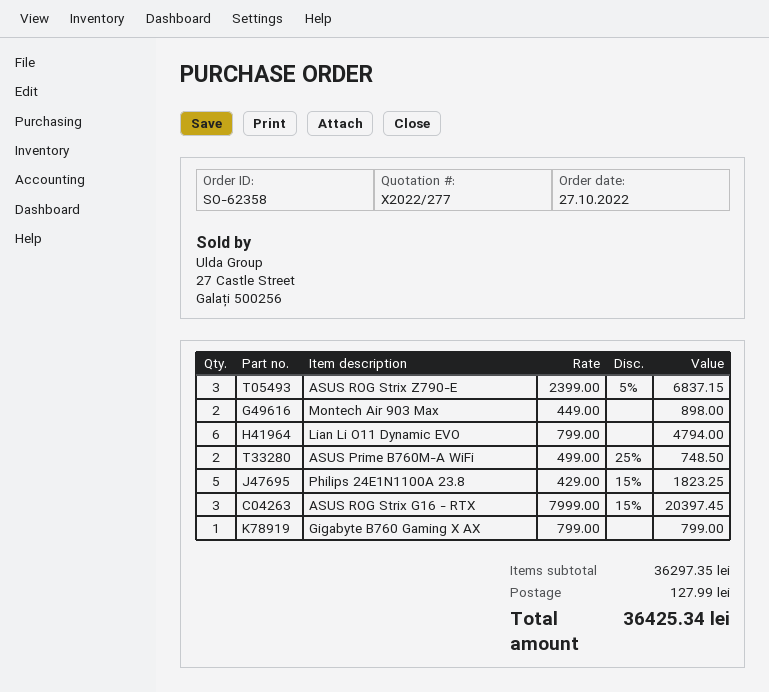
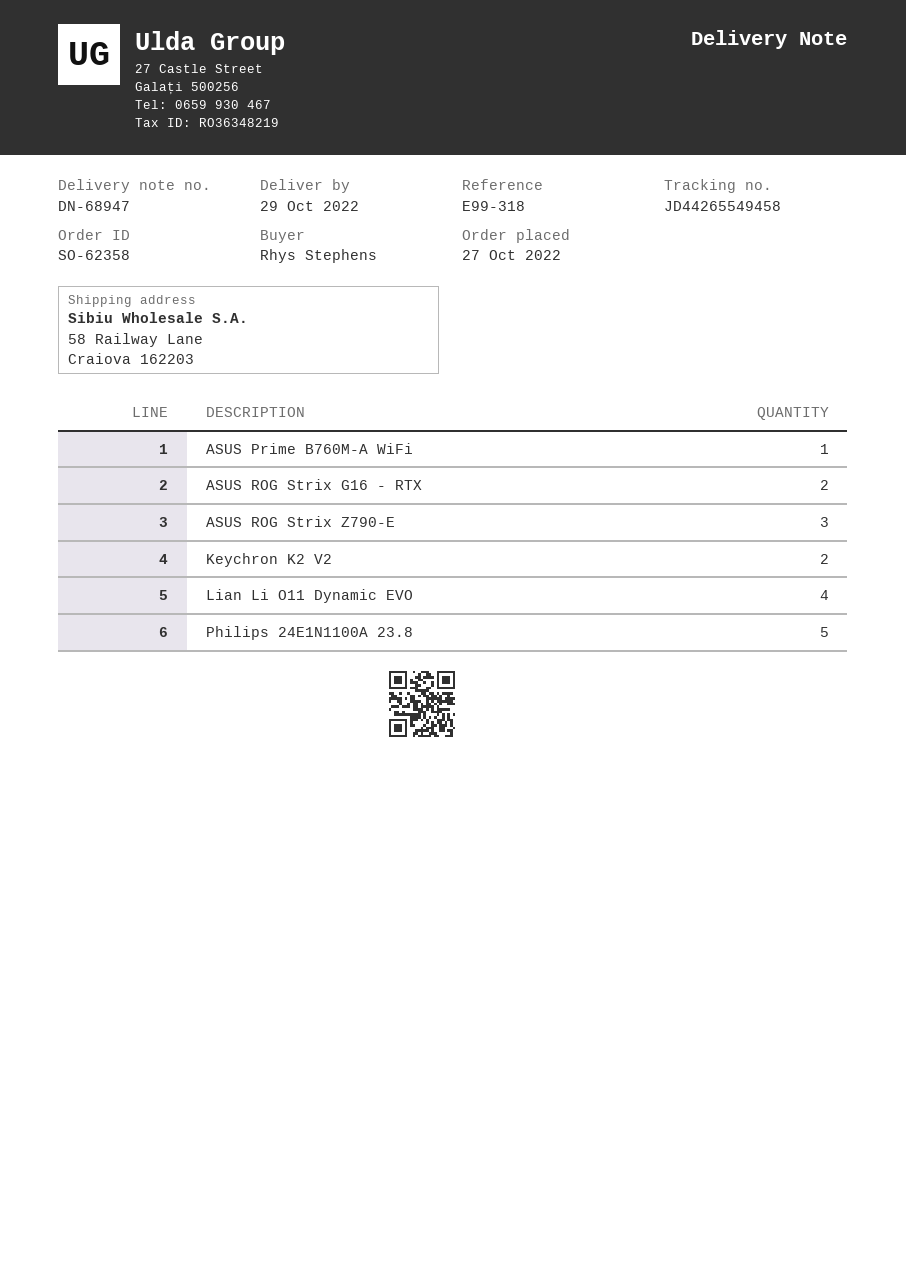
Montech Air 903 Max: 2 -> none
Lian Li O11 Dynamic EVO: 6 -> 4
ASUS Prime B760M-A WiFi: 2 -> 1
ASUS ROG Strix G16 - RTX: 3 -> 2
Gigabyte B760 Gaming X AX: 1 -> none
Keychron K2 V2: none -> 2

